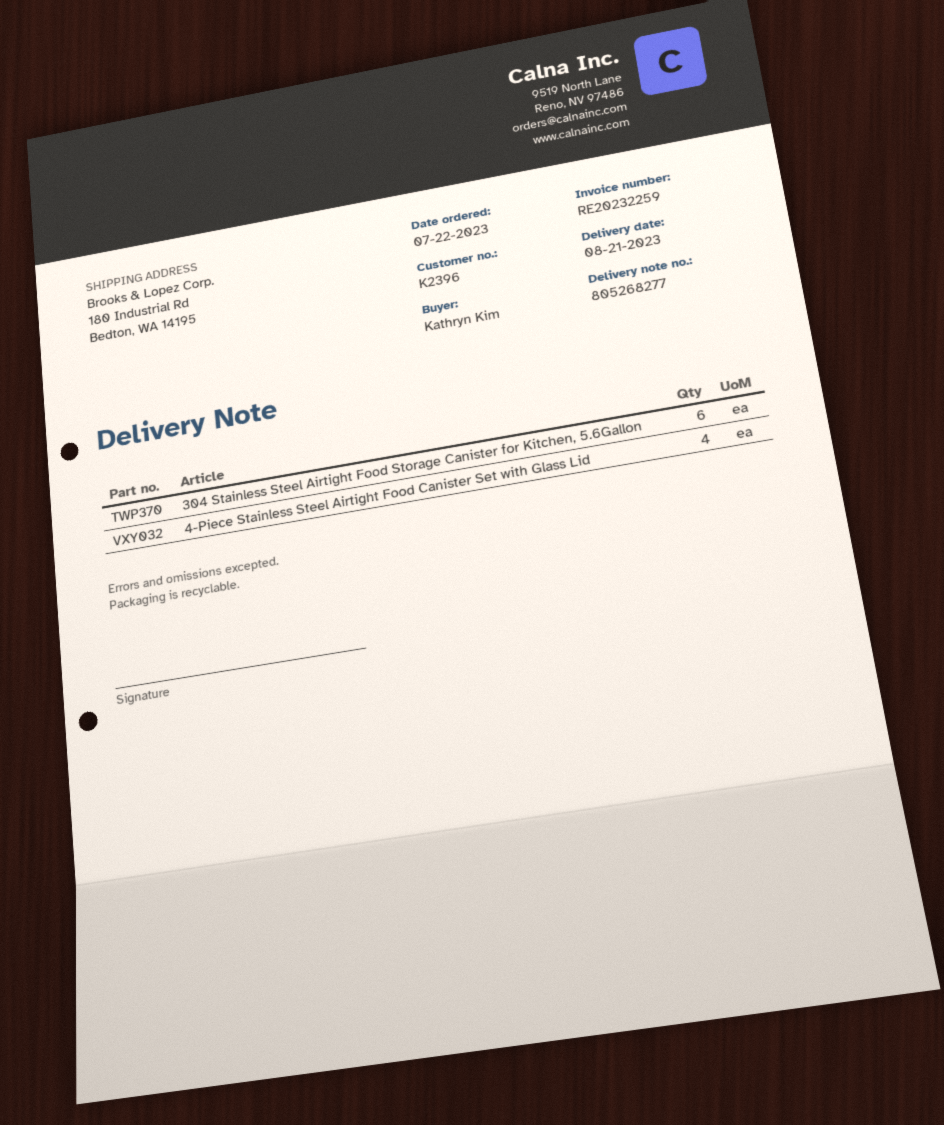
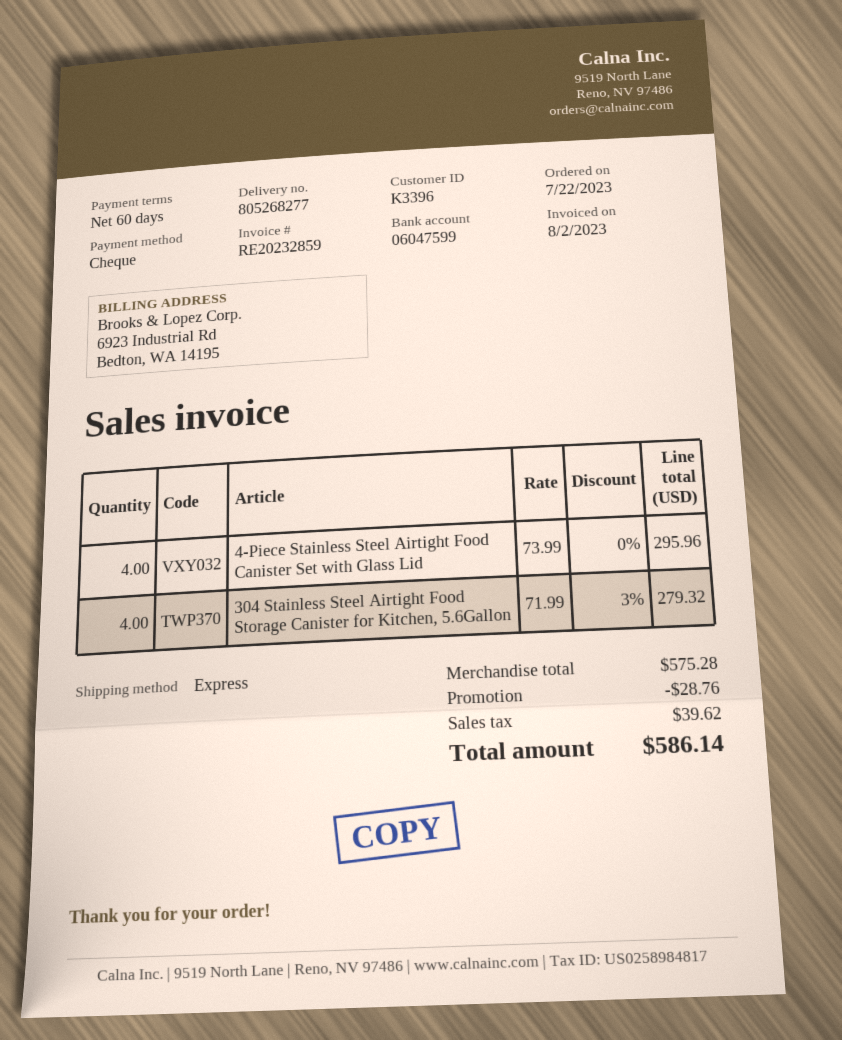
invoice number: RE20232259 -> RE20232859
customer number: K2396 -> K3396
304 Stainless Steel Airtight Food Storage Canister for Kitchen, 5.6Gallon: 6 -> 4

